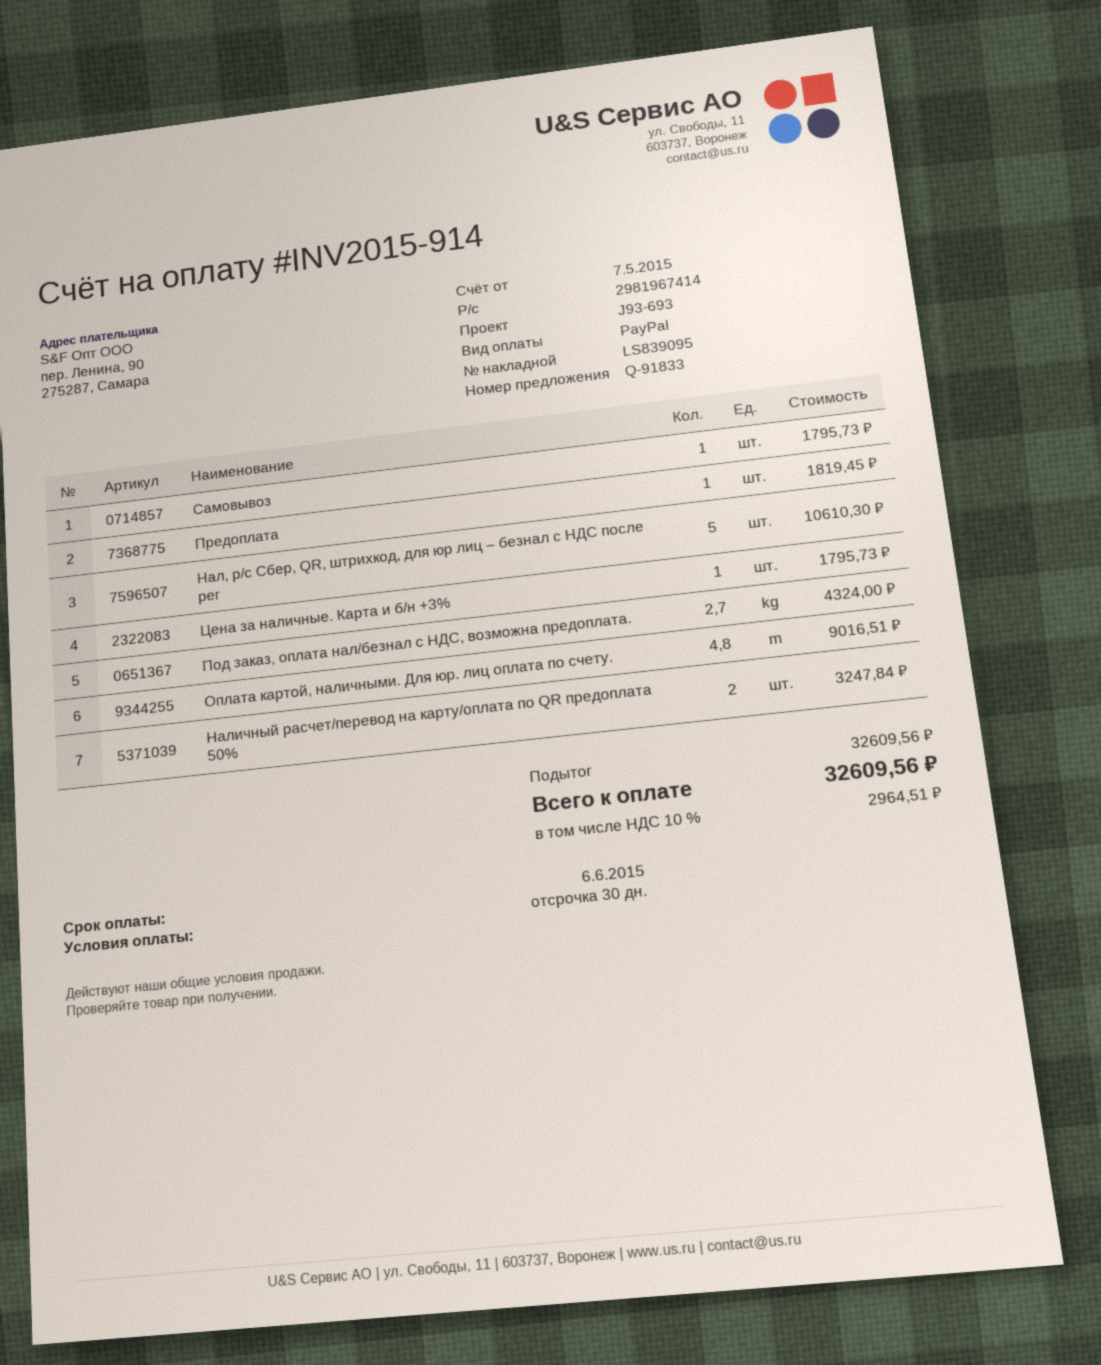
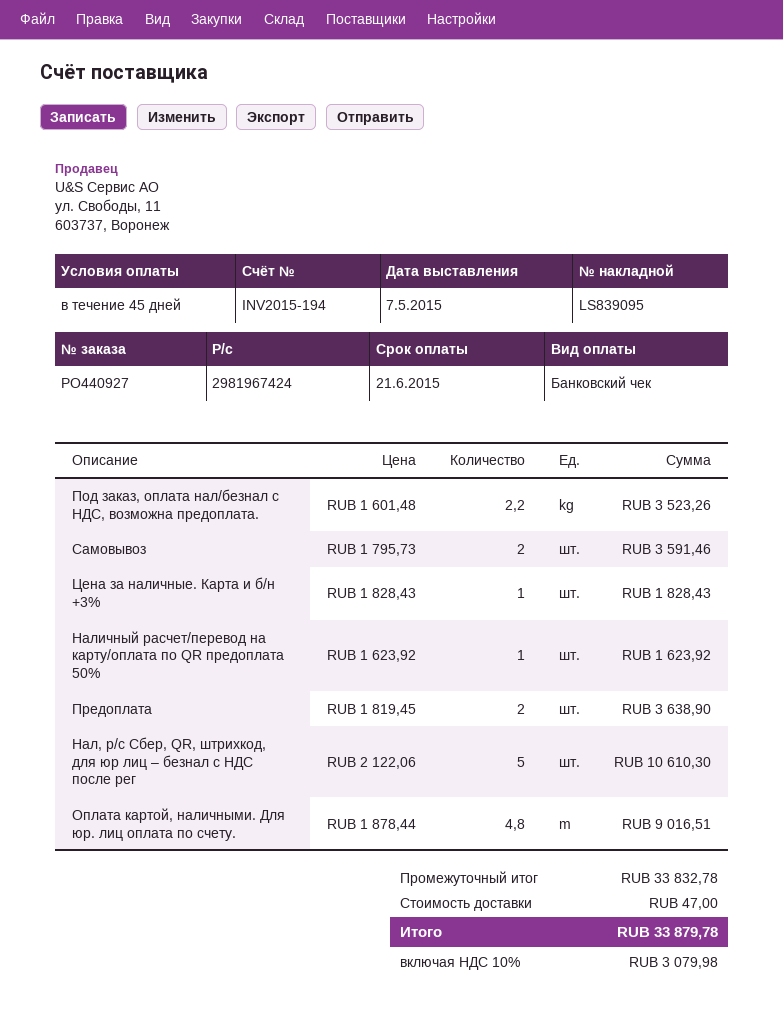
invoice number: INV2015-914 -> INV2015-194
payment terms: 30 days -> 45 days
due date: 2015-06-06 -> 2015-06-21
payment method: PayPal -> cheque
bank account: 2981967414 -> 2981967424
Самовывоз: 1 for 1795.73 -> 2 for 3591.46
Предоплата: 1 for 1819.45 -> 2 for 3638.90
Цена за наличные. Карта и б/н +3%: 1 for 1795.73 -> 1 for 1828.43
Под заказ, оплата нал/безнал с НДС, возможна предоплата.: 2.7 for 4324.00 -> 2.2 for 3523.26
Наличный расчет/перевод на карту/оплата по QR предоплата 50%: 2 for 3247.84 -> 1 for 1623.92
subtotal: 32609.56 -> 33832.78
shipping: none -> 47.00
tax: 10% = 2964.51 -> 10% = 3079.98
total: 32609.56 -> 33879.78

